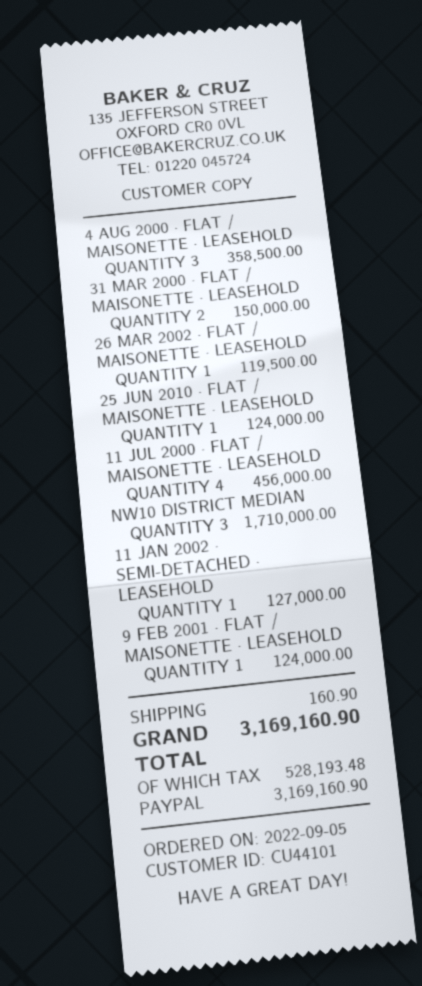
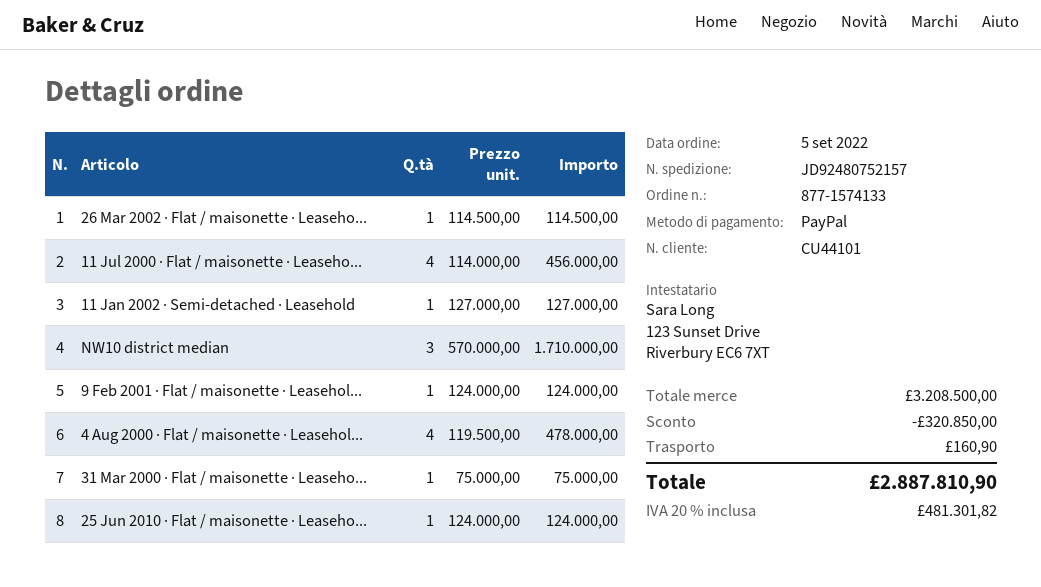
4 AUG 2000 · FLAT / MAISONETTE · LEASEHOLD: 3 for 358500.00 -> 4 for 478000.00
31 MAR 2000 · FLAT / MAISONETTE · LEASEHOLD: 2 for 150000.00 -> 1 for 75000.00
26 MAR 2002 · FLAT / MAISONETTE · LEASEHOLD: 1 for 119500.00 -> 1 for 114500.00
discount: none -> 320850.00
tax: 528193.48 -> 481301.82
total: 3169160.90 -> 2887810.90

